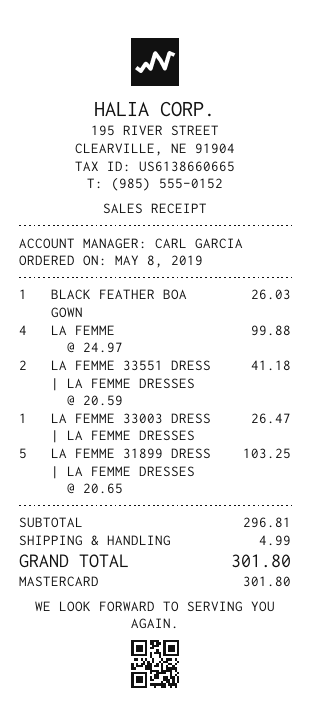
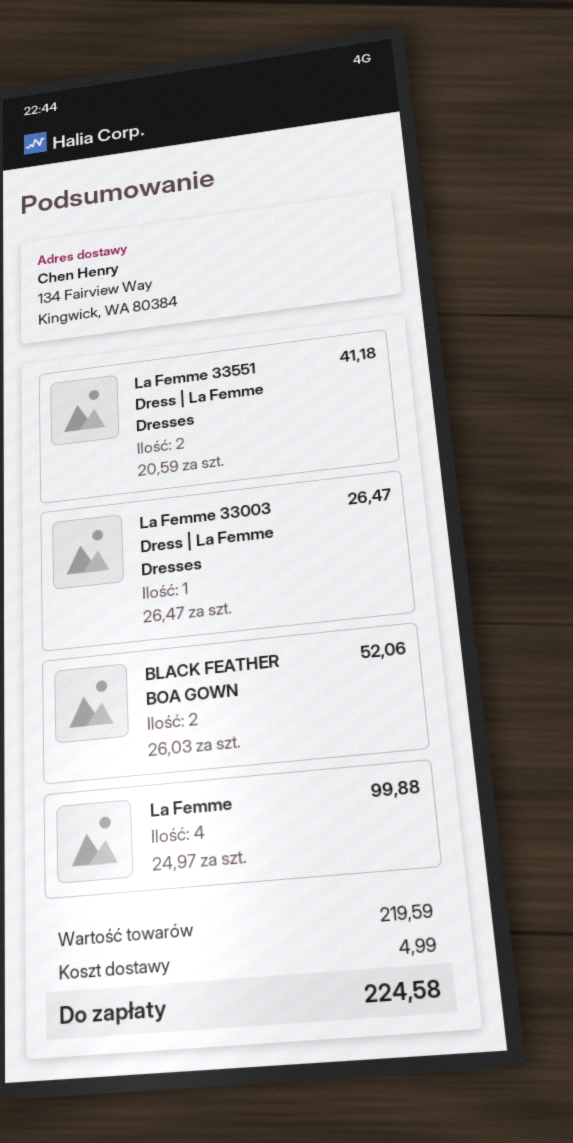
BLACK FEATHER BOA GOWN: 1 x 26.03 = 26.03 -> 2 x 26.03 = 52.06
LA FEMME 31899 DRESS | LA FEMME DRESSES: 5 x 20.65 = 103.25 -> none
subtotal: 296.81 -> 219.59
total: 301.80 -> 224.58

